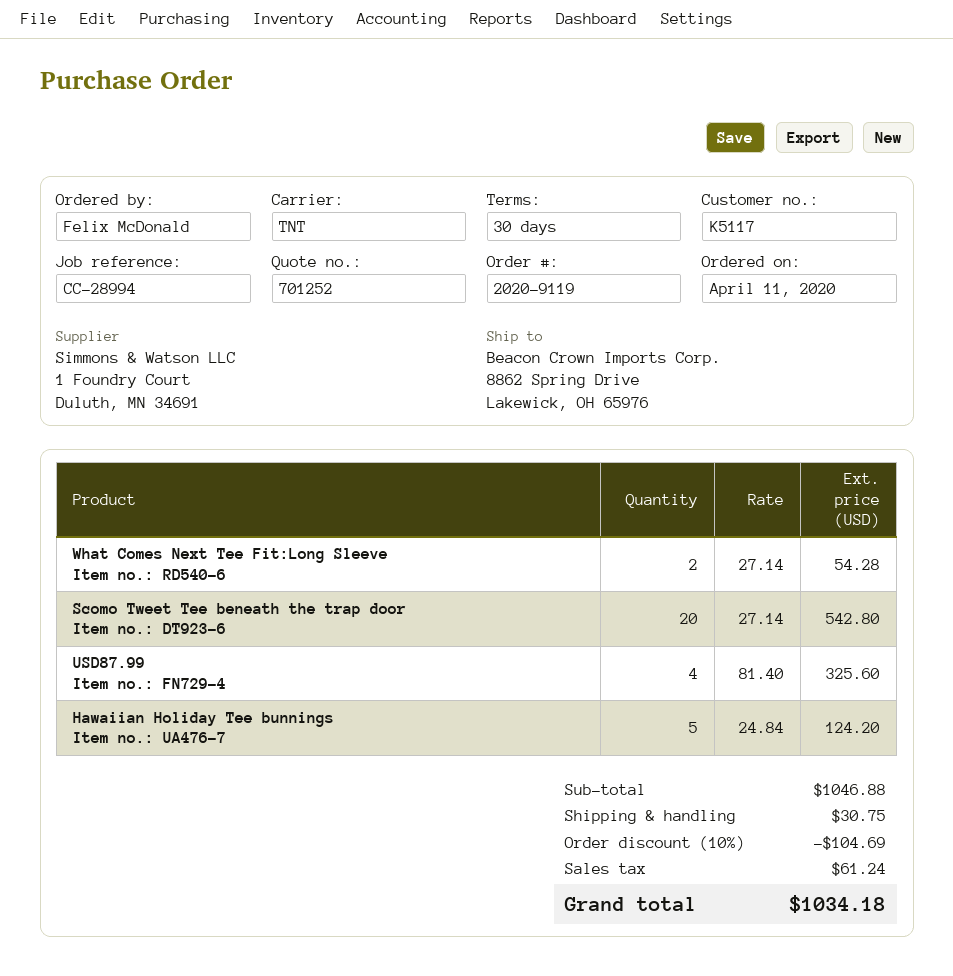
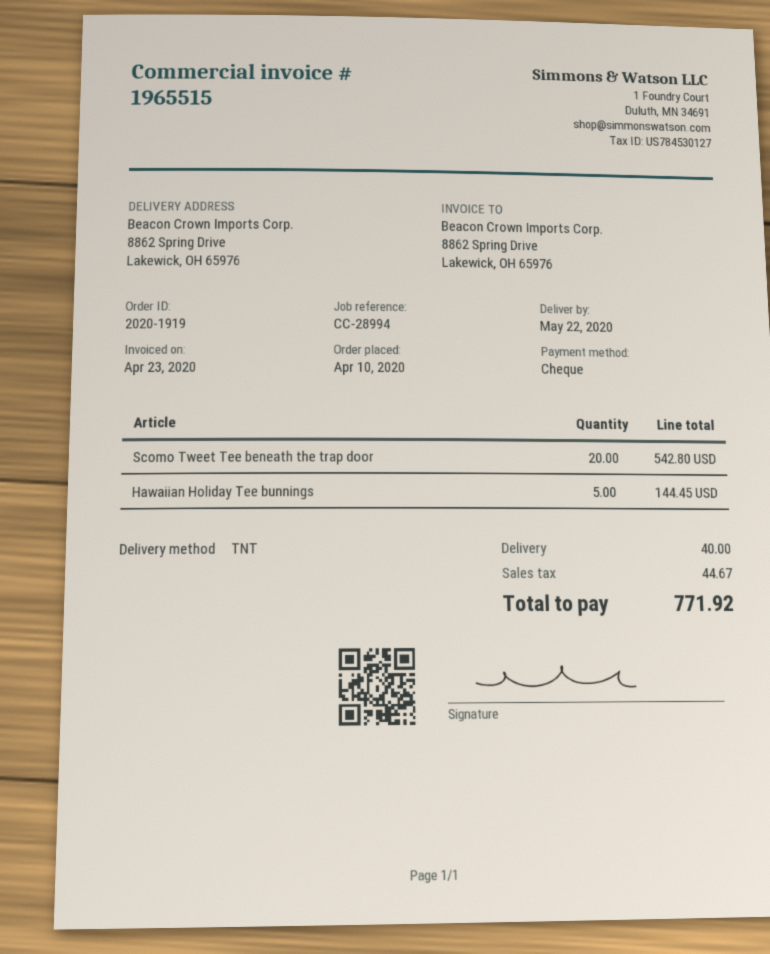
order number: 2020-9119 -> 2020-1919
order date: 2020-04-11 -> 2020-04-10
What Comes Next Tee Fit:Long Sleeve: 2 for 54.28 -> none
USD87.99: 4 for 325.60 -> none
Hawaiian Holiday Tee bunnings: 5 for 124.20 -> 5 for 144.45
discount: 10% = 104.69 -> none
shipping: 30.75 -> 40.00
tax: 61.24 -> 44.67
total: 1034.18 -> 771.92

